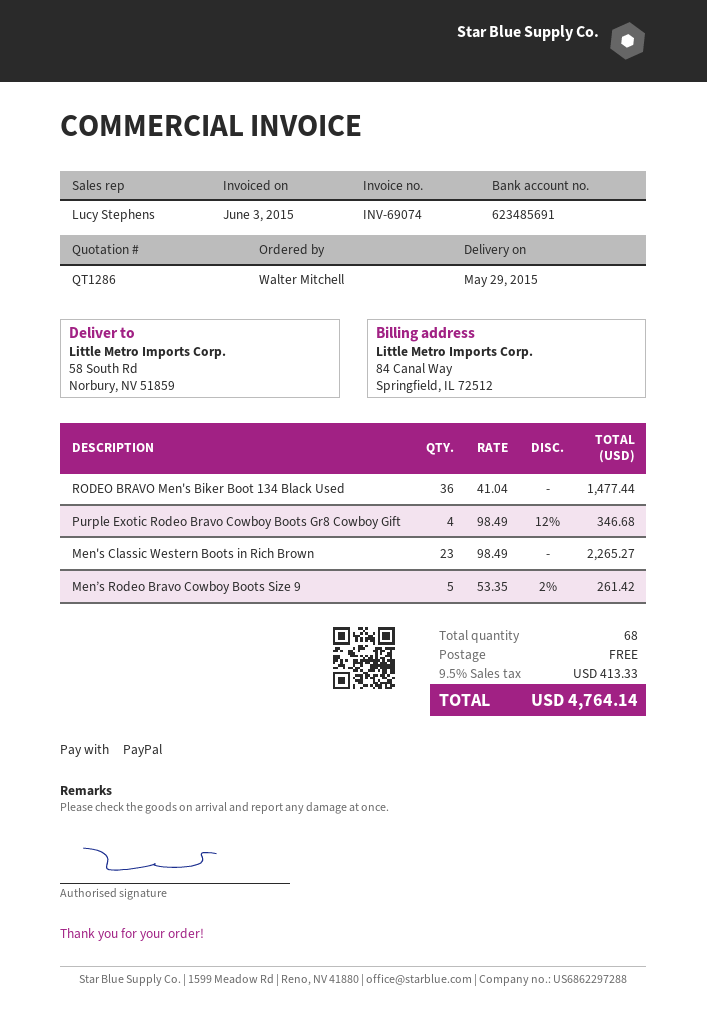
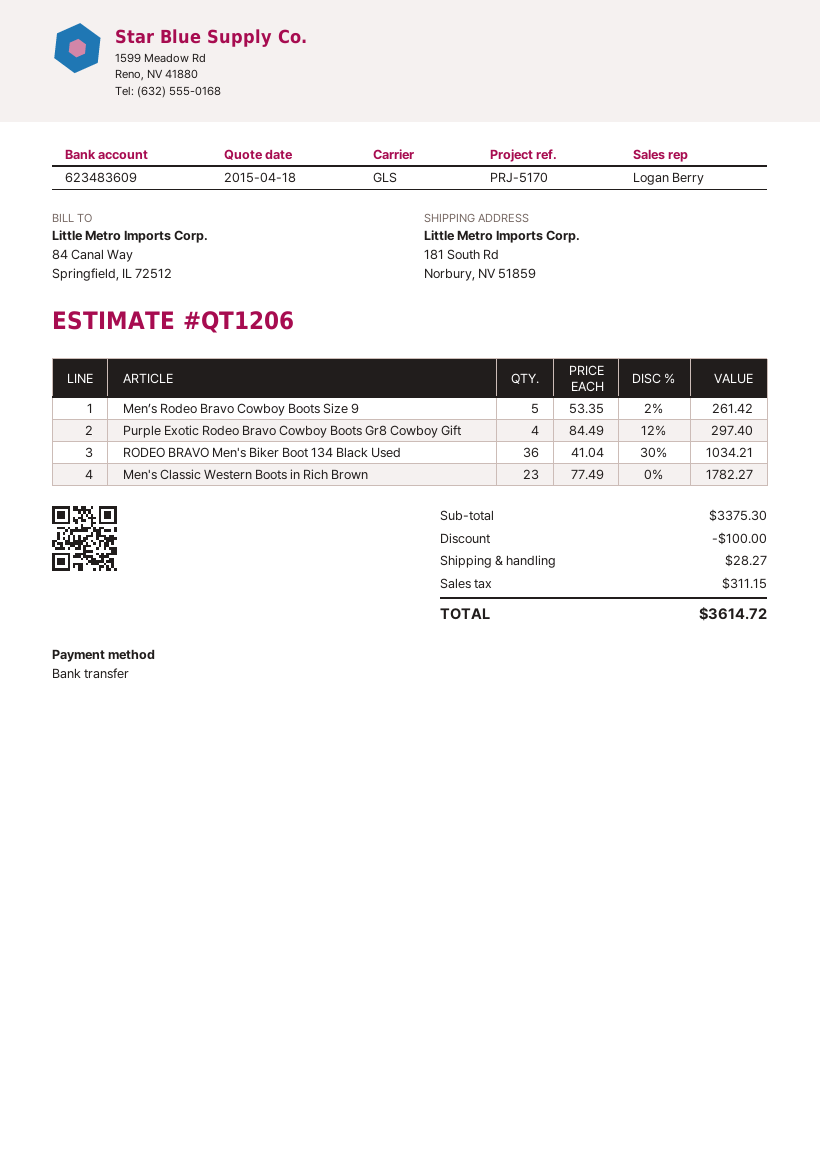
quote number: QT1286 -> QT1206
sales rep: Lucy Stephens -> Logan Berry
payment method: PayPal -> bank transfer
bank account: 623485691 -> 623483609
ship to: 58 South Rd, Norbury, NV 51859 -> 181 South Rd, Norbury, NV 51859
RODEO BRAVO Men's Biker Boot 134 Black Used: 36 x 41.04 = 1477.44 -> 36 x 41.04 - 30% = 1034.21
Purple Exotic Rodeo Bravo Cowboy Boots Gr8 Cowboy Gift: 4 x 98.49 - 12% = 346.68 -> 4 x 84.49 - 12% = 297.40
Men's Classic Western Boots in Rich Brown: 23 x 98.49 = 2265.27 -> 23 x 77.49 = 1782.27
discount: none -> 100.00
shipping: 0.00 -> 28.27
tax: 413.33 -> 311.15
total: 4764.14 -> 3614.72

